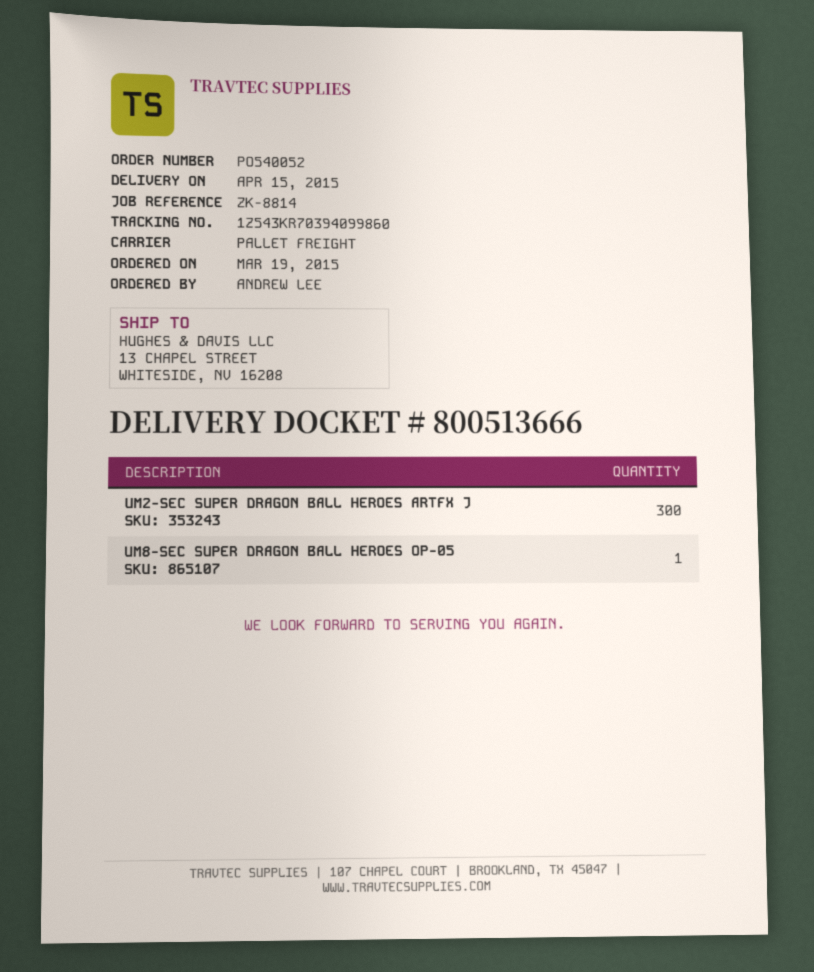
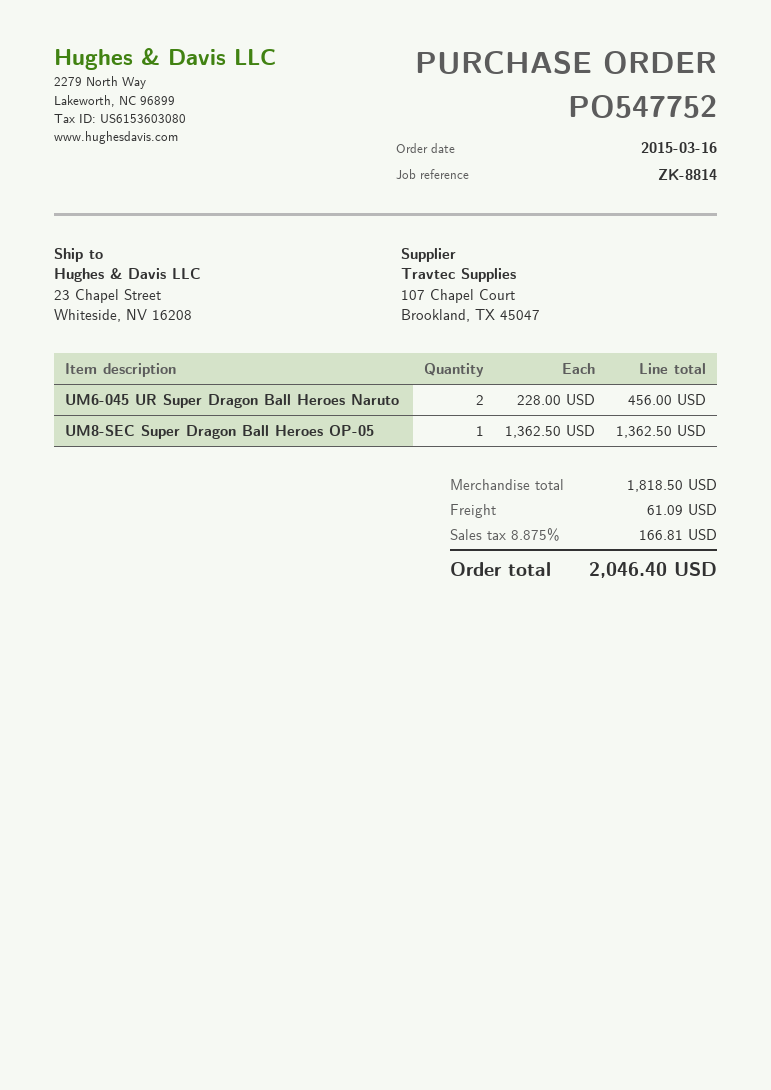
order number: PO540052 -> PO547752
order date: 2015-03-19 -> 2015-03-16
ship to: 13 CHAPEL STREET, WHITESIDE, NV 16208 -> 23 Chapel Street, Whiteside, NV 16208
UM2-SEC SUPER DRAGON BALL HEROES ARTFX J: 300 -> none
UM6-045 UR Super Dragon Ball Heroes Naruto: none -> 2

